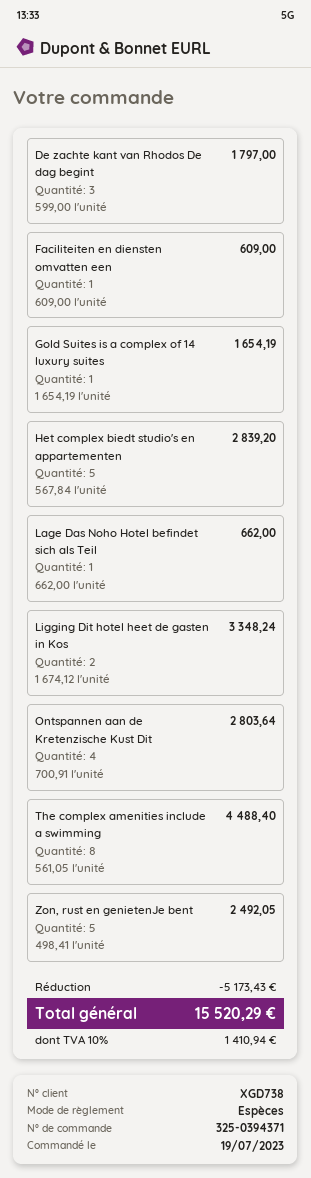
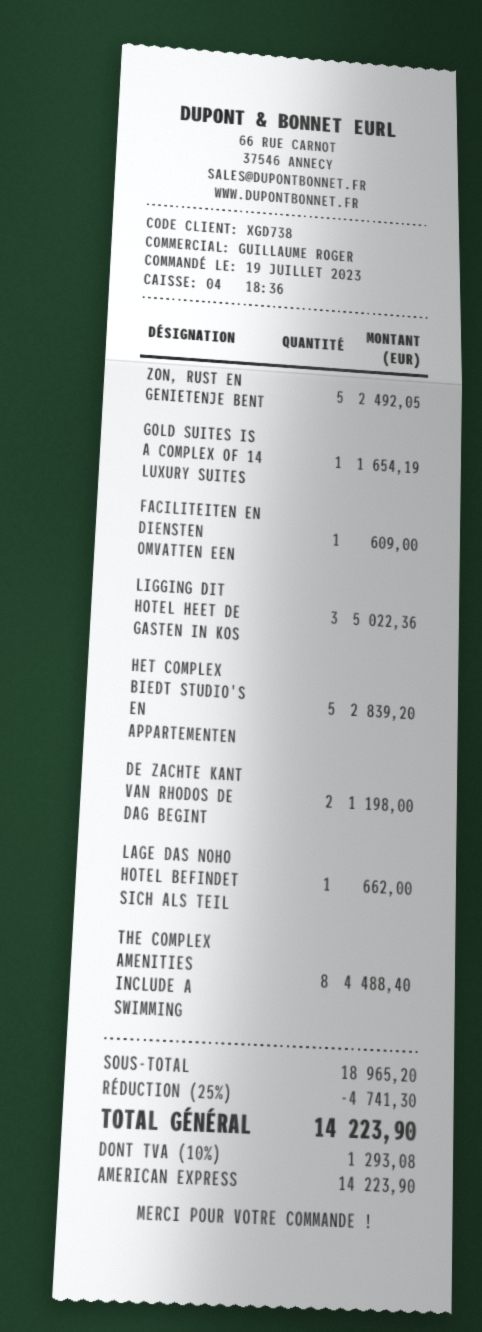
payment method: cash -> American Express
De zachte kant van Rhodos De dag begint: 3 for 1797.00 -> 2 for 1198.00
Ligging Dit hotel heet de gasten in Kos: 2 for 3348.24 -> 3 for 5022.36
Ontspannen aan de Kretenzische Kust Dit: 4 for 2803.64 -> none
discount: 5173.43 -> 4741.30
tax: 10% = 1410.94 -> 10% = 1293.08
total: 15520.29 -> 14223.90

